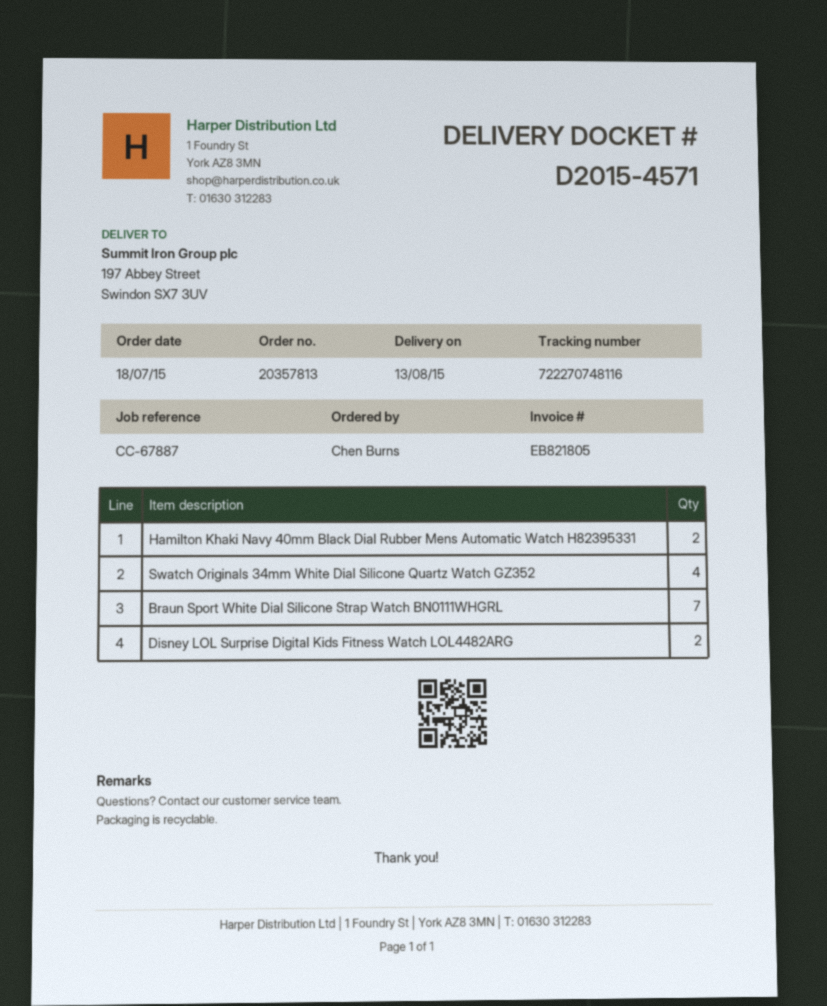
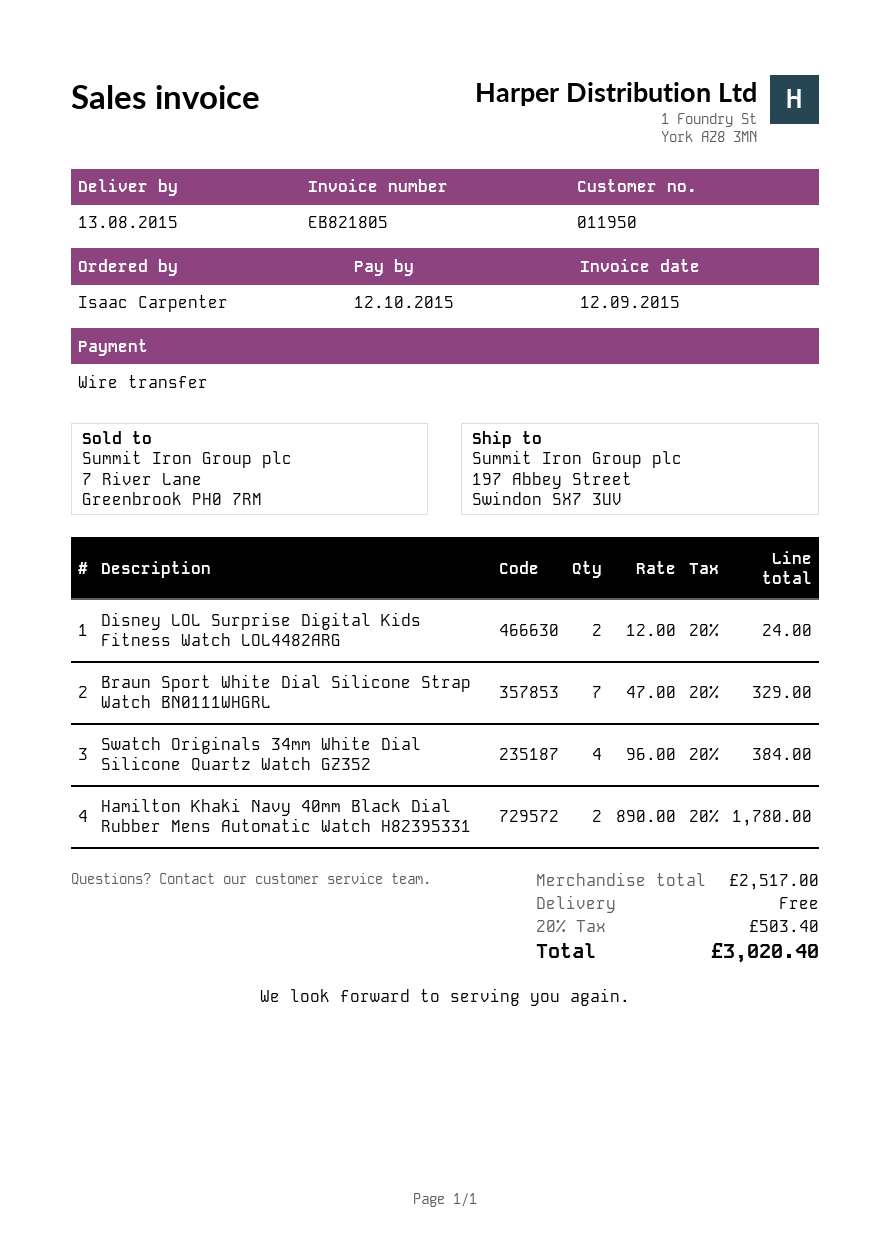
ordered by: Chen Burns -> Isaac Carpenter

